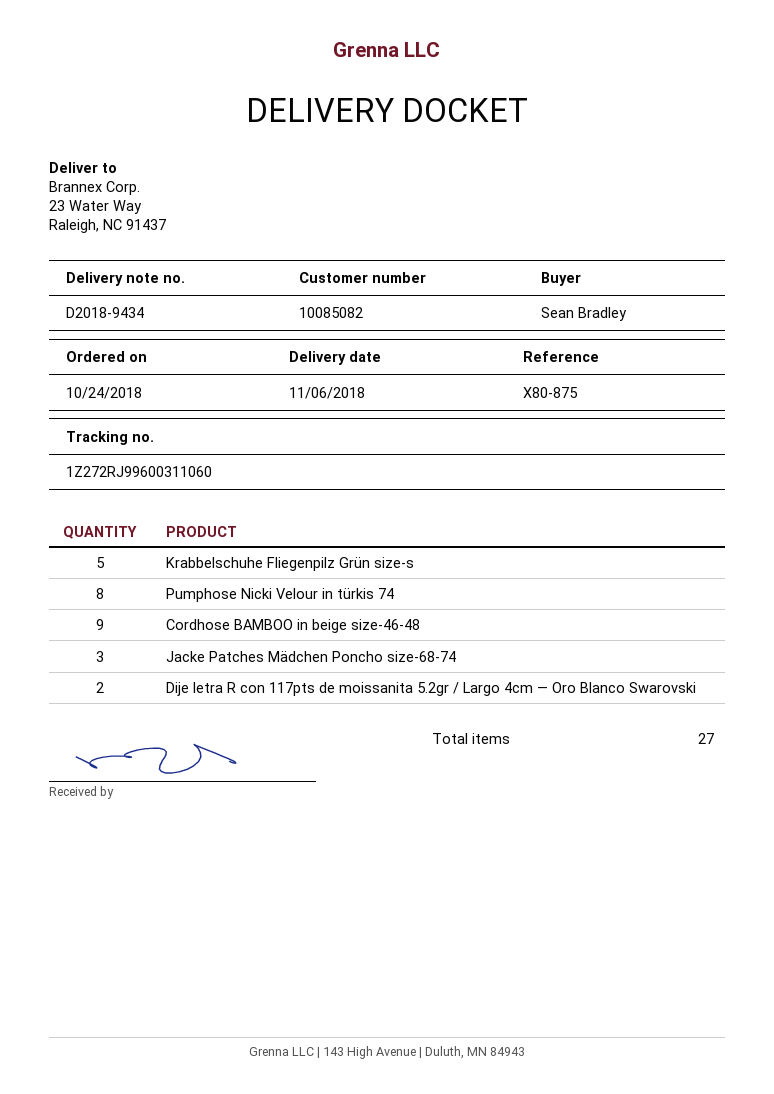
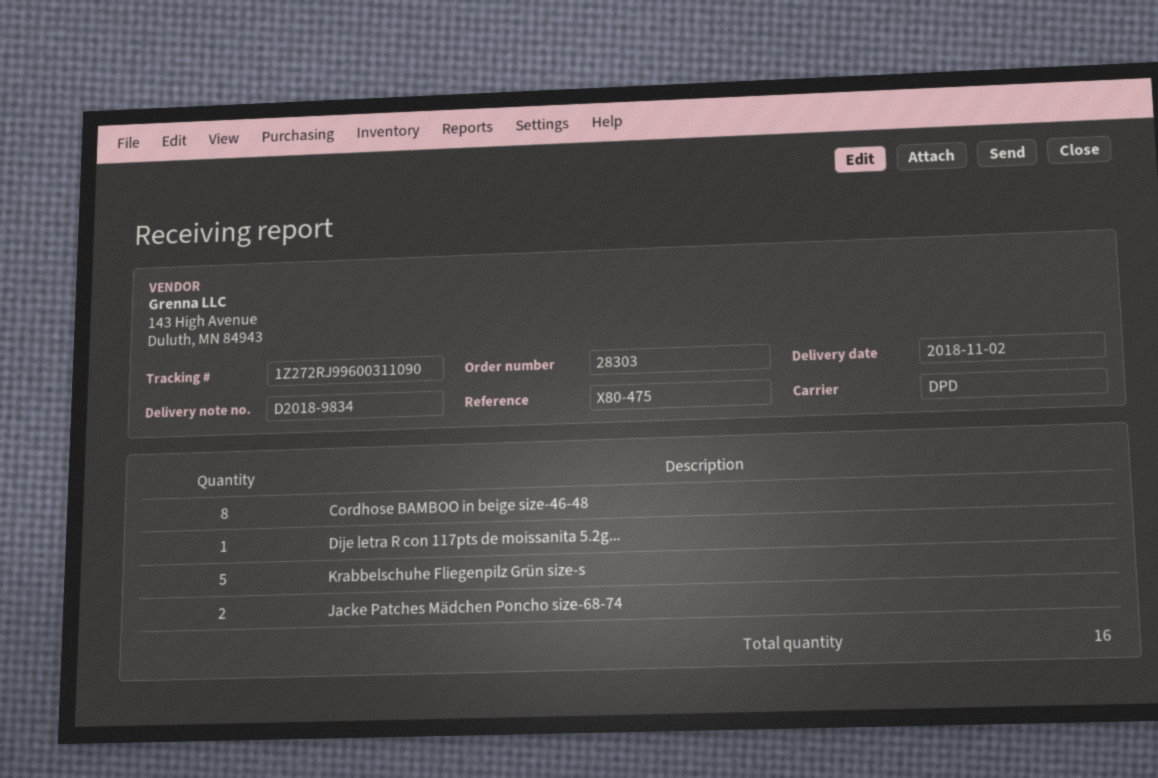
delivery note number: D2018-9434 -> D2018-9834
delivery date: 2018-11-06 -> 2018-11-02
reference: X80-875 -> X80-475
tracking number: 1Z272RJ99600311060 -> 1Z272RJ99600311090
Pumphose Nicki Velour in türkis 74: 8 -> none
Cordhose BAMBOO in beige size-46-48: 9 -> 8
Jacke Patches Mädchen Poncho size-68-74: 3 -> 2
Dije letra R con 117pts de moissanita 5.2gr / Largo 4cm — Oro Blanco Swarovski: 2 -> 1
total quantity: 27 -> 16

